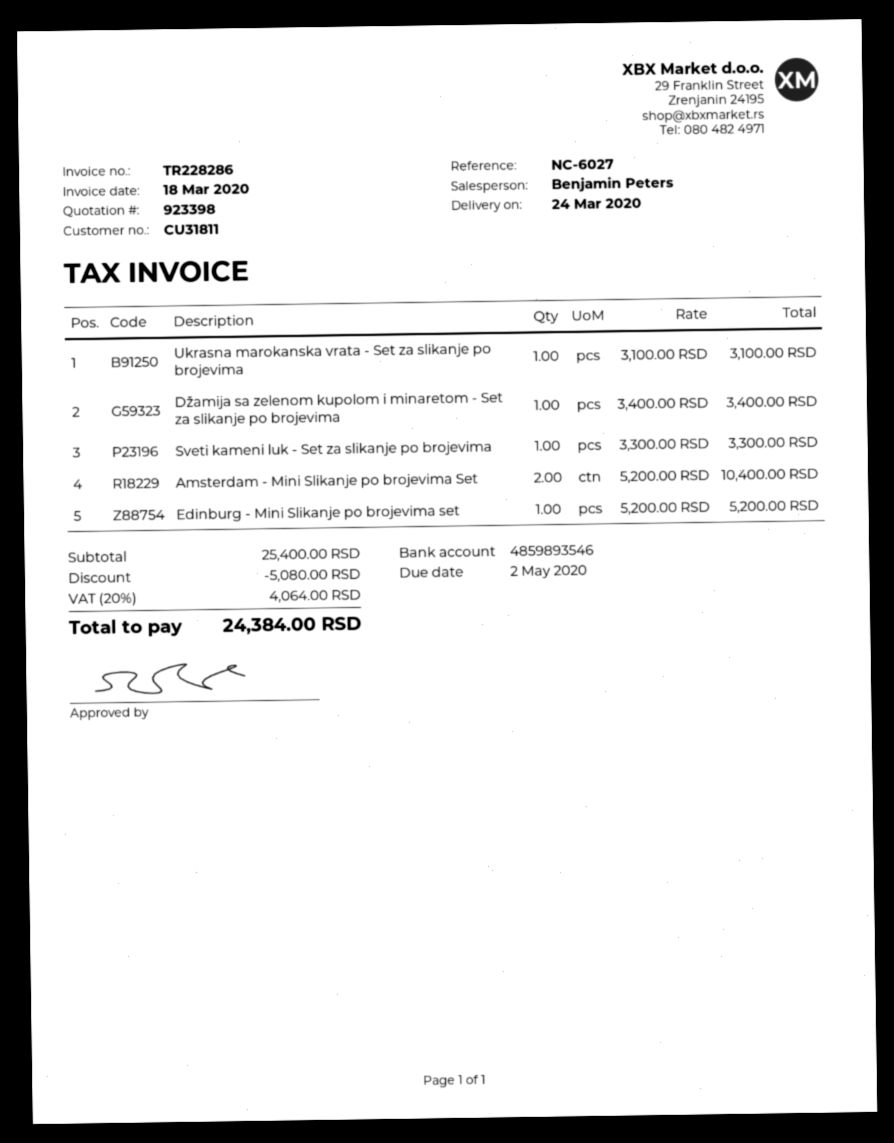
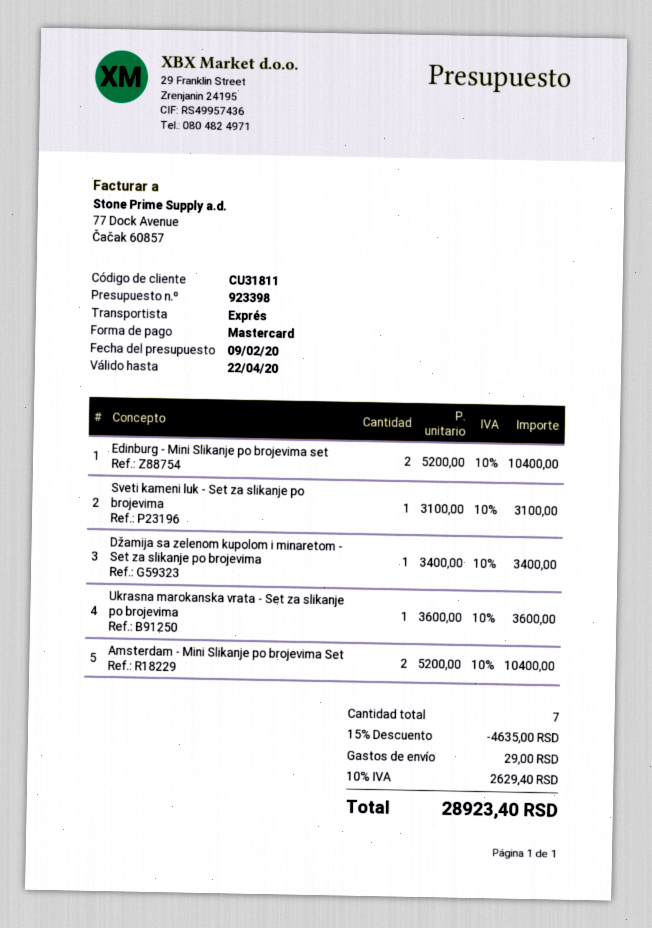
Ukrasna marokanska vrata - Set za slikanje po brojevima: 1 x 3100.00 = 3100.00 -> 1 x 3600.00 = 3600.00
Sveti kameni luk - Set za slikanje po brojevima: 1 x 3300.00 = 3300.00 -> 1 x 3100.00 = 3100.00
Edinburg - Mini Slikanje po brojevima set: 1 x 5200.00 = 5200.00 -> 2 x 5200.00 = 10400.00
discount: 5080.00 -> 4635.00
shipping: none -> 29.00
tax: 20% = 4064.00 -> 10% = 2629.40
total: 24384.00 -> 28923.40

